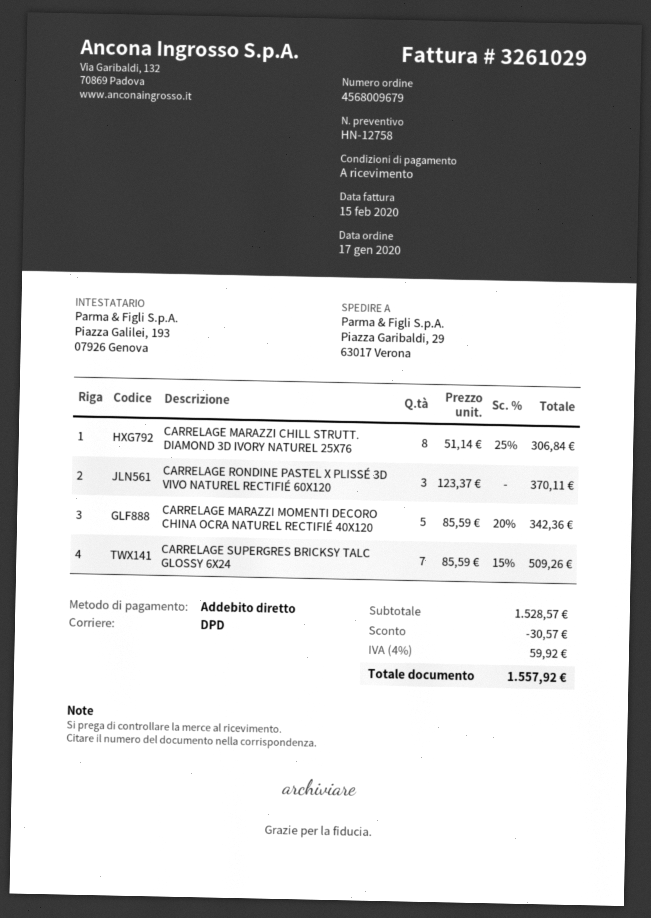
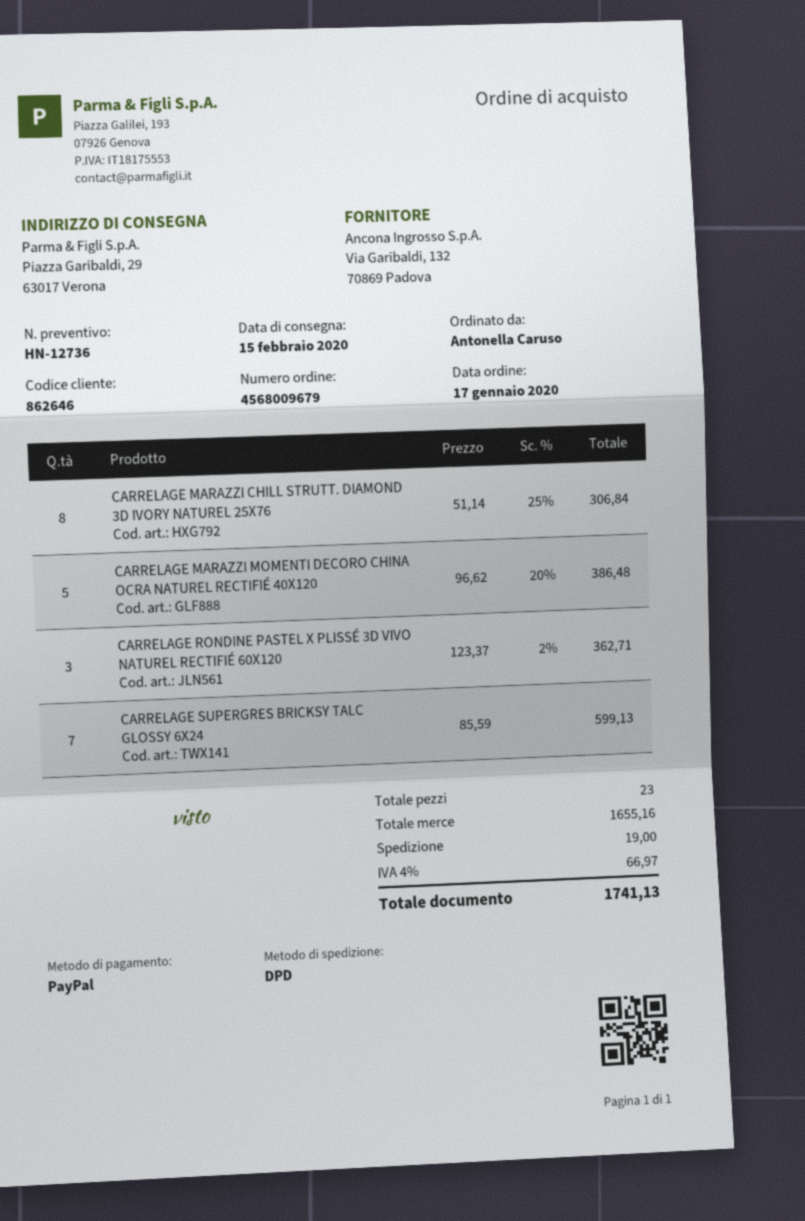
quote number: HN-12758 -> HN-12736
payment method: direct debit -> PayPal
CARRELAGE RONDINE PASTEL X PLISSÉ 3D VIVO NATUREL RECTIFIÉ 60X120: 3 x 123.37 = 370.11 -> 3 x 123.37 - 2% = 362.71
CARRELAGE MARAZZI MOMENTI DECORO CHINA OCRA NATUREL RECTIFIÉ 40X120: 5 x 85.59 - 20% = 342.36 -> 5 x 96.62 - 20% = 386.48
CARRELAGE SUPERGRES BRICKSY TALC GLOSSY 6X24: 7 x 85.59 - 15% = 509.26 -> 7 x 85.59 = 599.13
subtotal: 1528.57 -> 1655.16
discount: 30.57 -> none
shipping: none -> 19.00
tax: 4% = 59.92 -> 4% = 66.97
total: 1557.92 -> 1741.13

